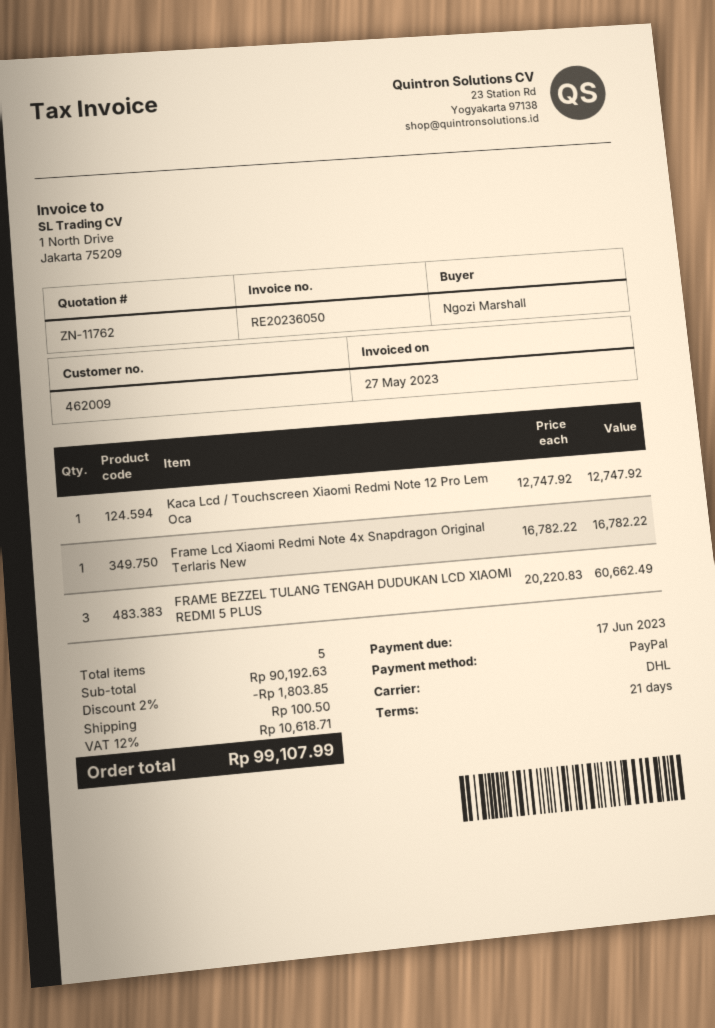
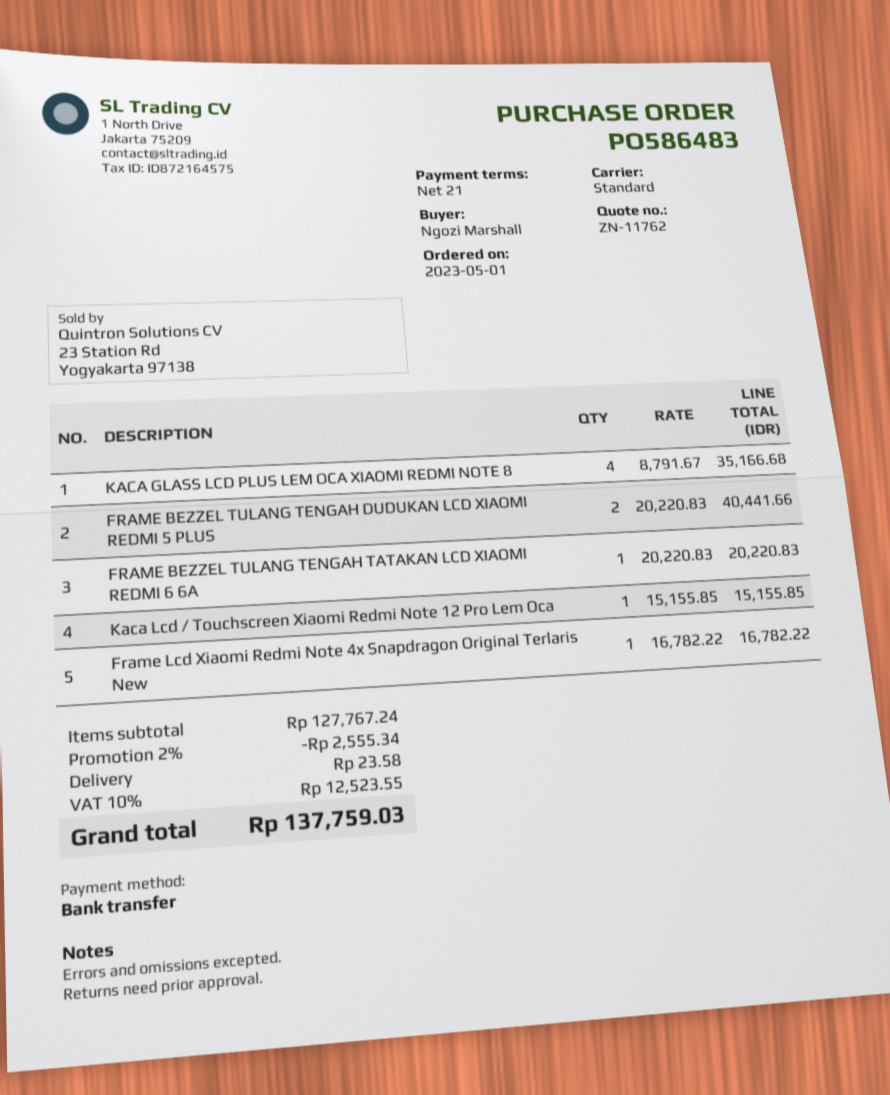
payment method: PayPal -> bank transfer
shipping method: DHL -> standard
Kaca Lcd / Touchscreen Xiaomi Redmi Note 12 Pro Lem Oca: 1 x 12747.92 = 12747.92 -> 1 x 15155.85 = 15155.85
FRAME BEZZEL TULANG TENGAH DUDUKAN LCD XIAOMI REDMI 5 PLUS: 3 x 20220.83 = 60662.49 -> 2 x 20220.83 = 40441.66
KACA GLASS LCD PLUS LEM OCA XIAOMI REDMI NOTE 8: none -> 4 x 8791.67 = 35166.68
FRAME BEZZEL TULANG TENGAH TATAKAN LCD XIAOMI REDMI 6 6A: none -> 1 x 20220.83 = 20220.83
subtotal: 90192.63 -> 127767.24
discount: 2% = 1803.85 -> 2% = 2555.34
shipping: 100.50 -> 23.58
tax: 12% = 10618.71 -> 10% = 12523.55
total: 99107.99 -> 137759.03

